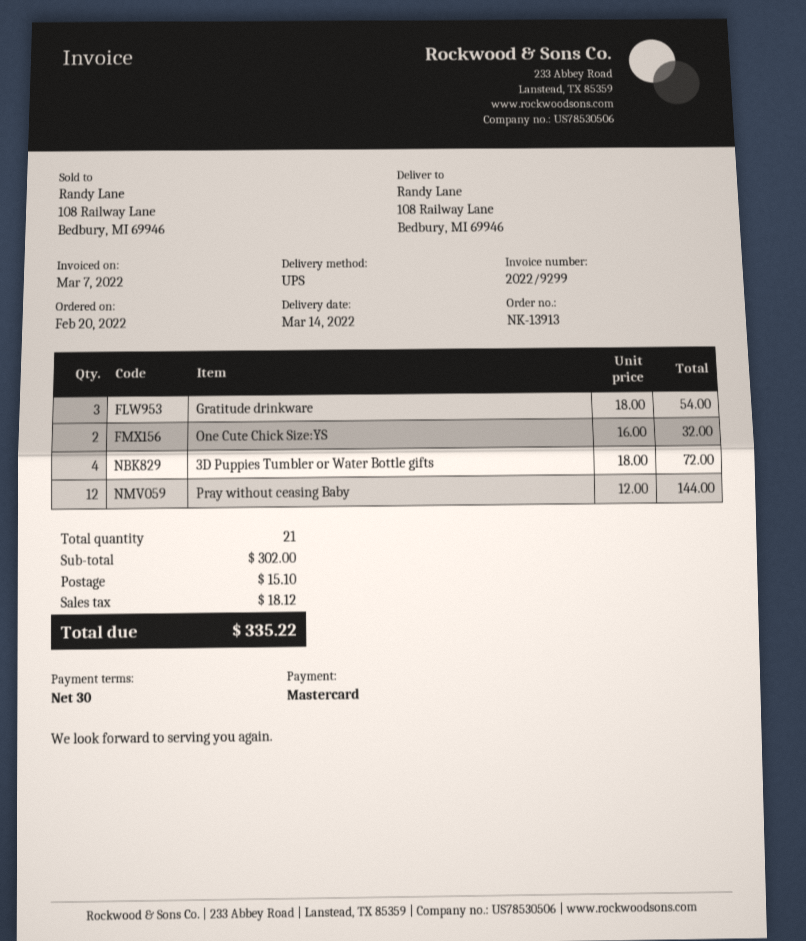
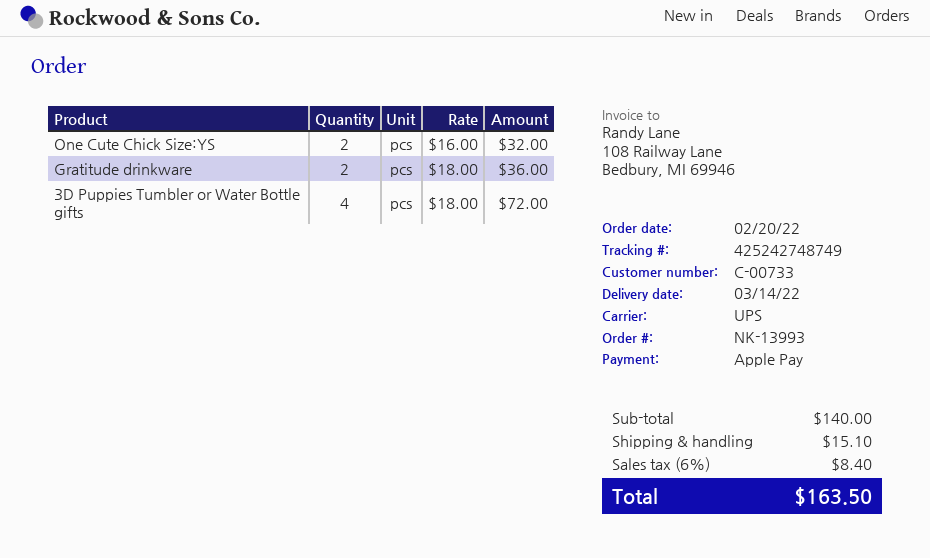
order number: NK-13913 -> NK-13993
payment method: Mastercard -> Apple Pay
Gratitude drinkware: 3 x 18.00 = 54.00 -> 2 x 18.00 = 36.00
Pray without ceasing Baby: 12 x 12.00 = 144.00 -> none
subtotal: 302.00 -> 140.00
tax: 18.12 -> 8.40
total: 335.22 -> 163.50

